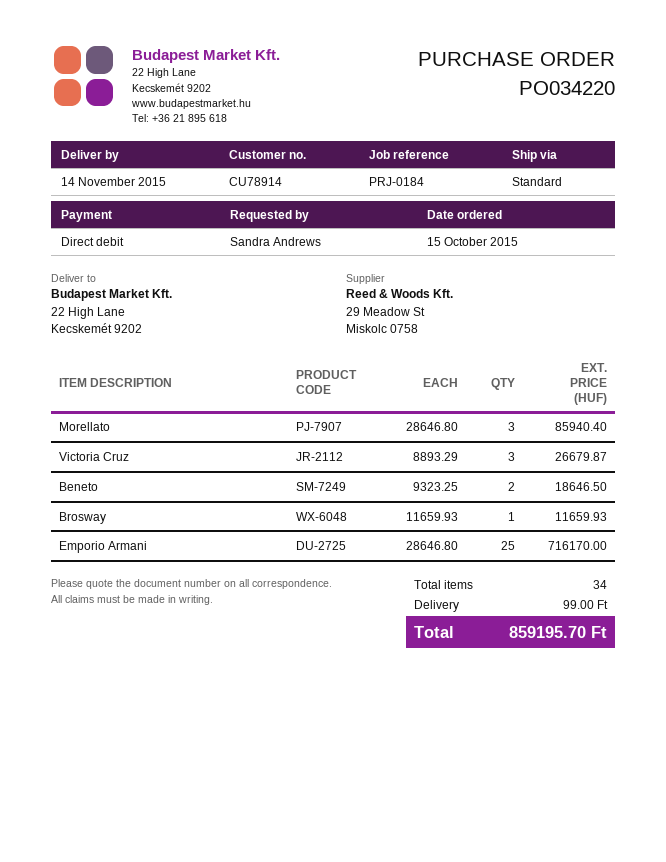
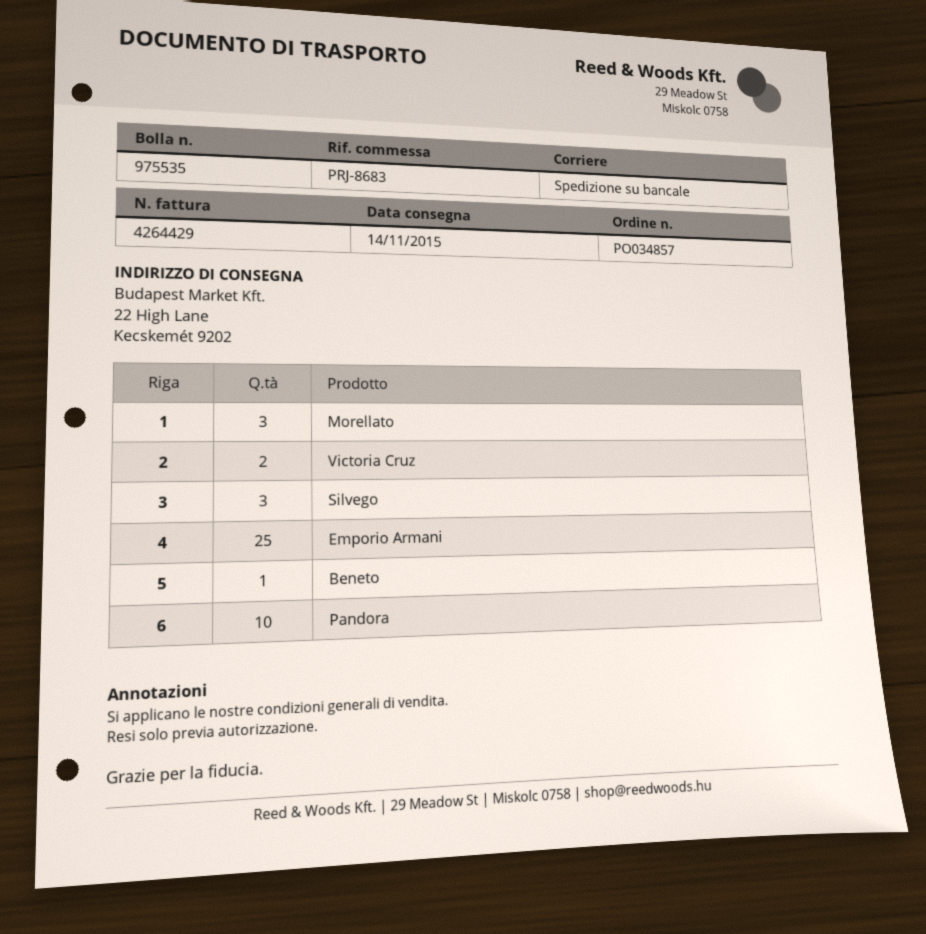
order number: PO034220 -> PO034857
reference: PRJ-0184 -> PRJ-8683
shipping method: standard -> pallet freight
Victoria Cruz: 3 -> 2
Beneto: 2 -> 1
Brosway: 1 -> none
Silvego: none -> 3
Pandora: none -> 10

